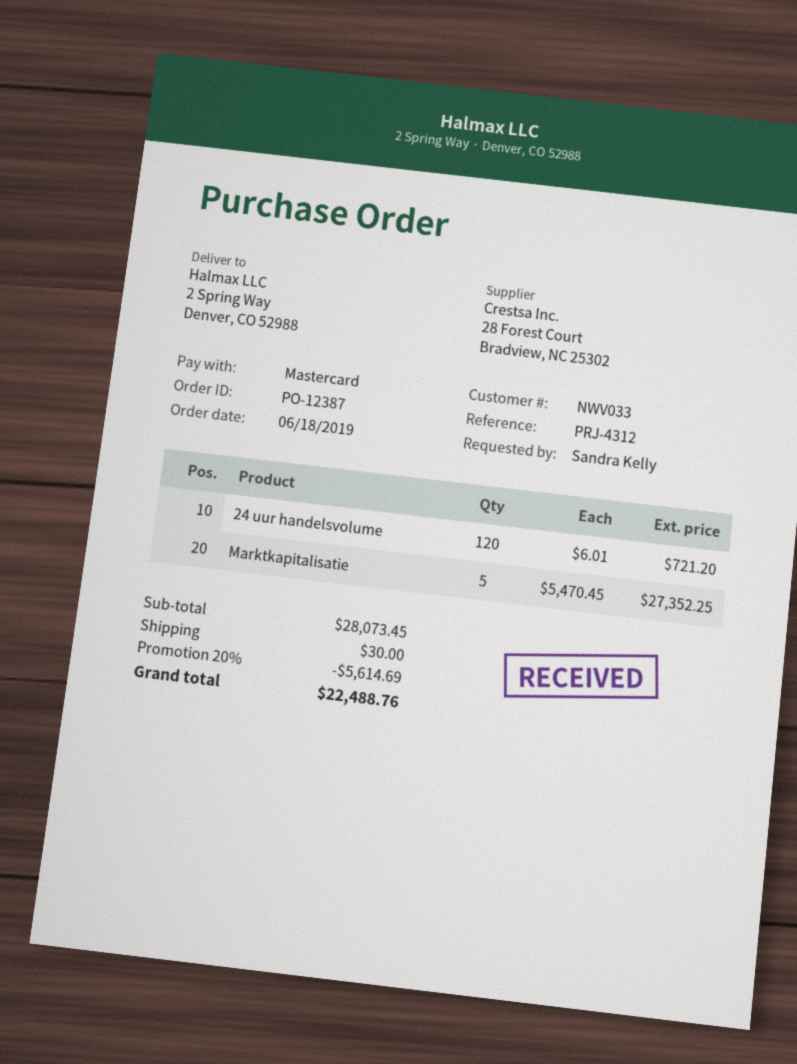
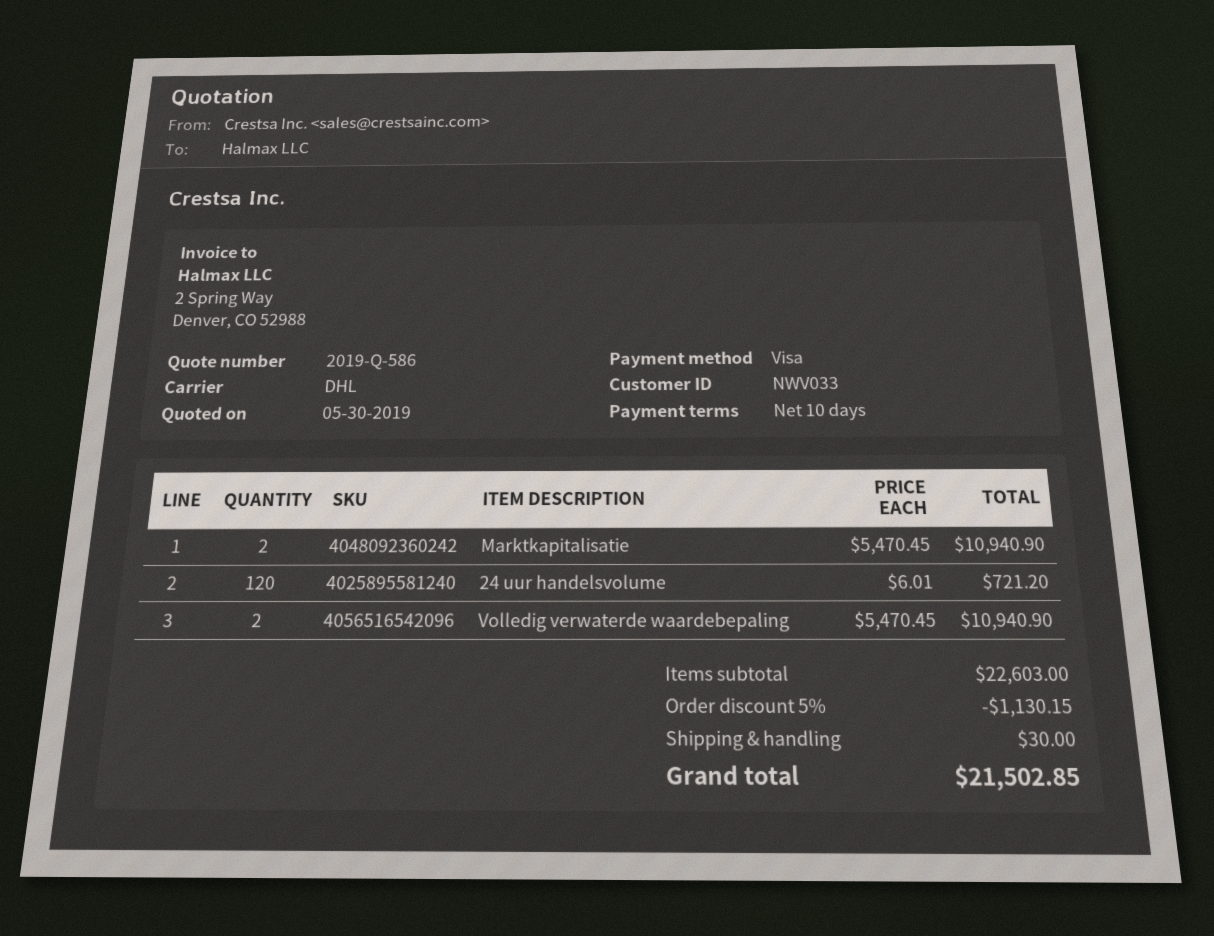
payment method: Mastercard -> Visa
Marktkapitalisatie: 5 x 5470.45 = 27352.25 -> 2 x 5470.45 = 10940.90
Volledig verwaterde waardebepaling: none -> 2 x 5470.45 = 10940.90
subtotal: 28073.45 -> 22603.00
discount: 20% = 5614.69 -> 5% = 1130.15
total: 22488.76 -> 21502.85

